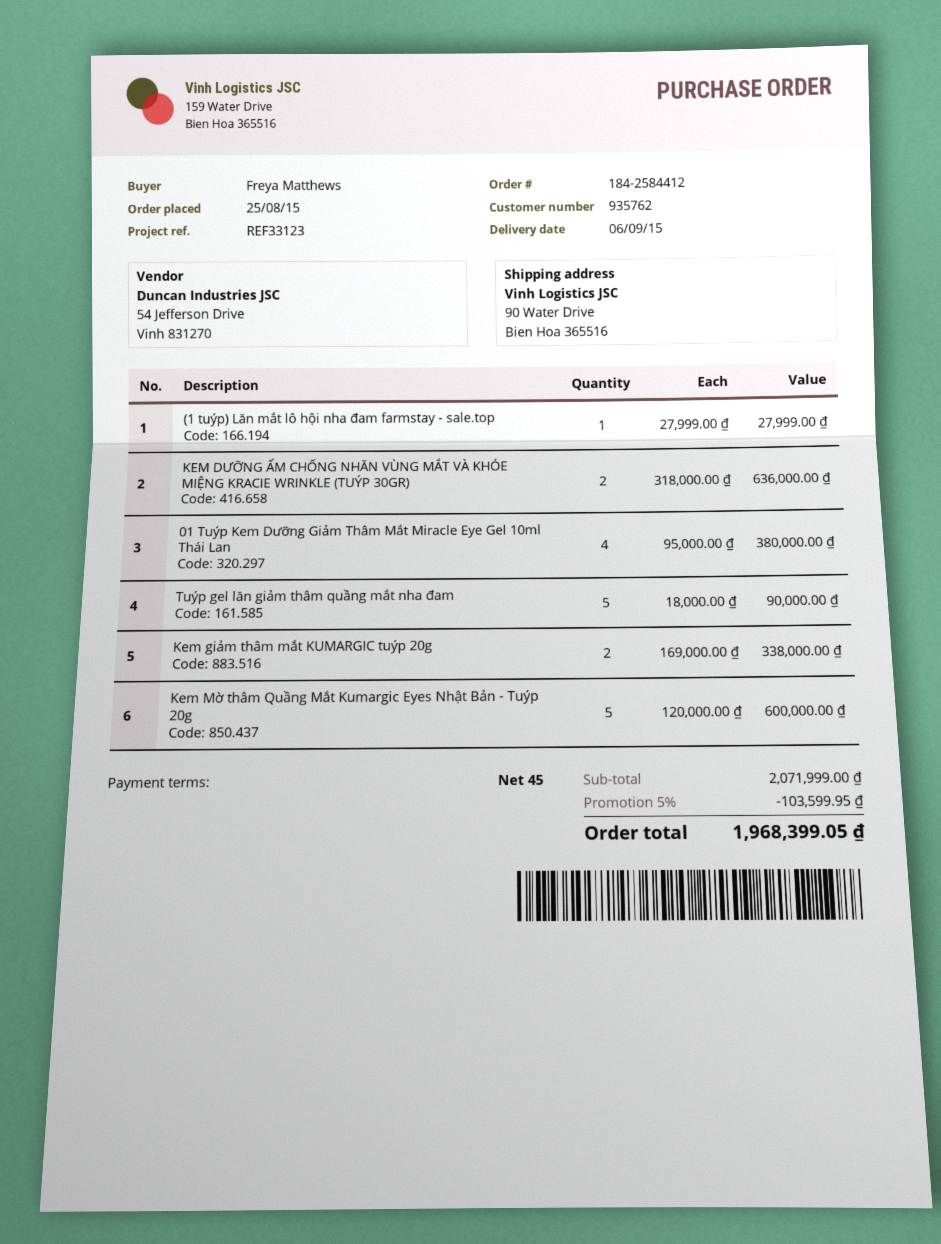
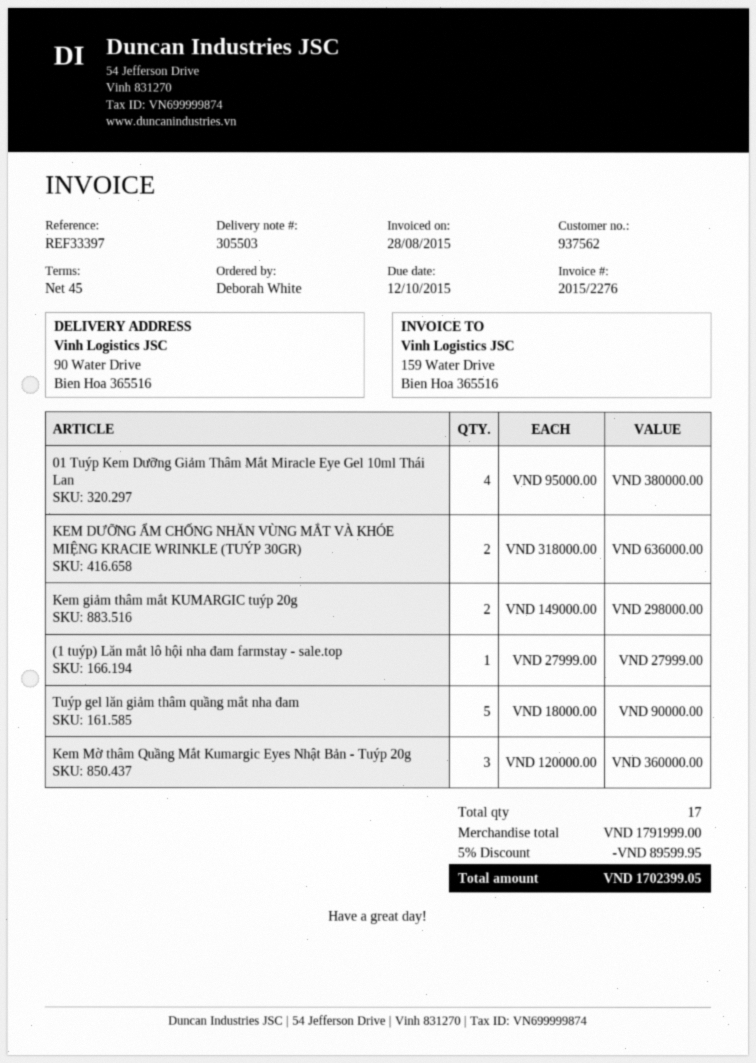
customer number: 935762 -> 937562
reference: REF33123 -> REF33397
ordered by: Freya Matthews -> Deborah White
Kem giảm thâm mắt KUMARGIC tuýp 20g: 2 x 169000.00 = 338000.00 -> 2 x 149000.00 = 298000.00
Kem Mờ thâm Quầng Mắt Kumargic Eyes Nhật Bản - Tuýp 20g: 5 x 120000.00 = 600000.00 -> 3 x 120000.00 = 360000.00
subtotal: 2071999.00 -> 1791999.00
discount: 5% = 103599.95 -> 5% = 89599.95
total: 1968399.05 -> 1702399.05

